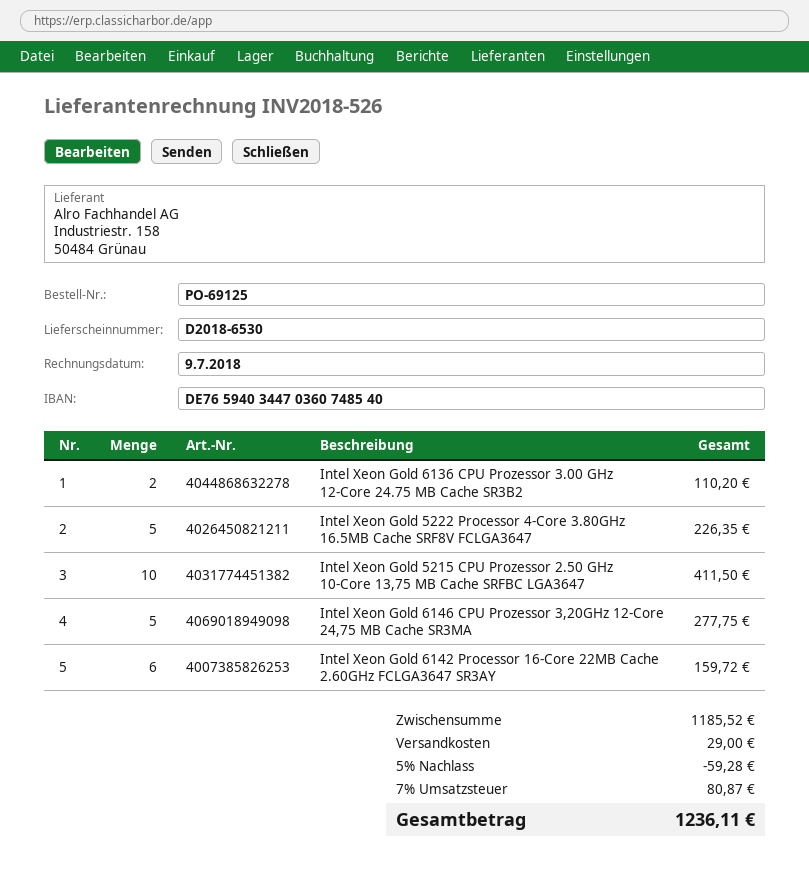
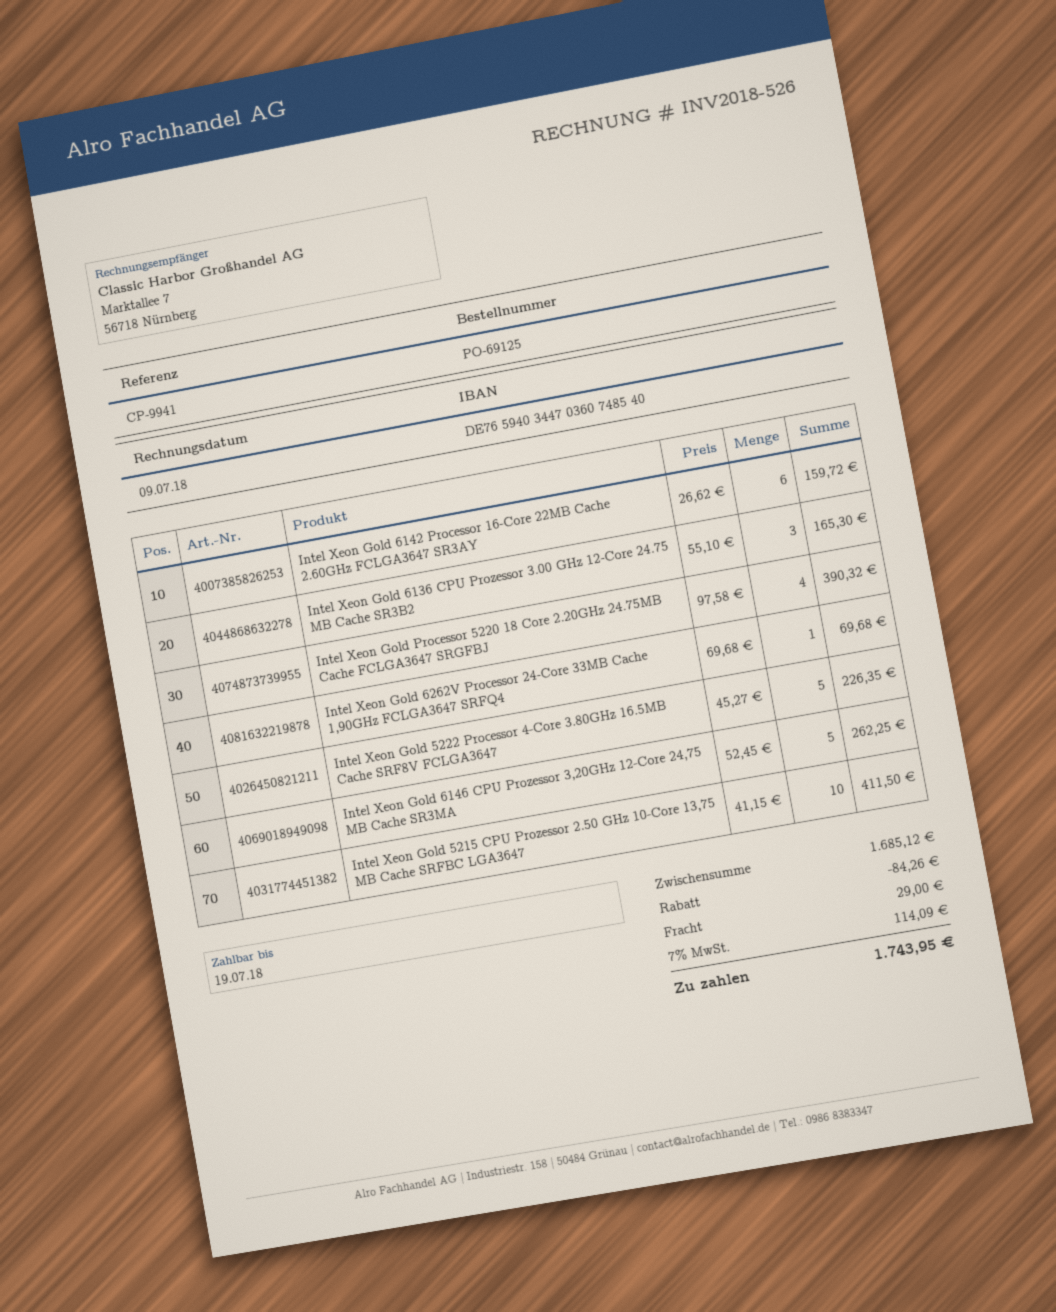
Intel Xeon Gold 6136 CPU Prozessor 3.00 GHz 12-Core 24.75 MB Cache SR3B2: 2 for 110.20 -> 3 for 165.30
Intel Xeon Gold 6146 CPU Prozessor 3,20GHz 12-Core 24,75 MB Cache SR3MA: 5 for 277.75 -> 5 for 262.25
Intel Xeon Gold Processor 5220 18 Core 2.20GHz 24.75MB Cache FCLGA3647 SRGFBJ: none -> 4 for 390.32
Intel Xeon Gold 6262V Processor 24-Core 33MB Cache 1,90GHz FCLGA3647 SRFQ4: none -> 1 for 69.68
subtotal: 1185.52 -> 1685.12
discount: 59.28 -> 84.26
tax: 7% = 80.87 -> 7% = 114.09
total: 1236.11 -> 1743.95

